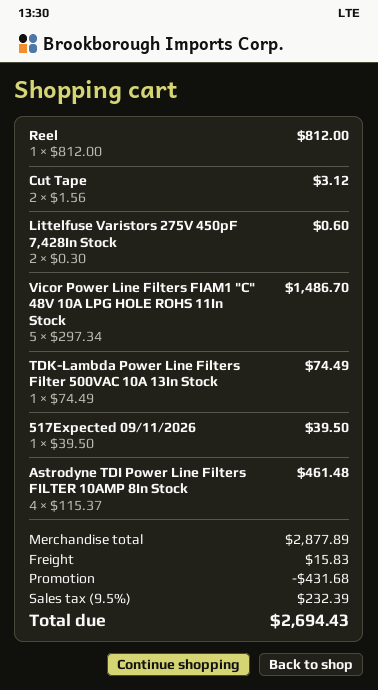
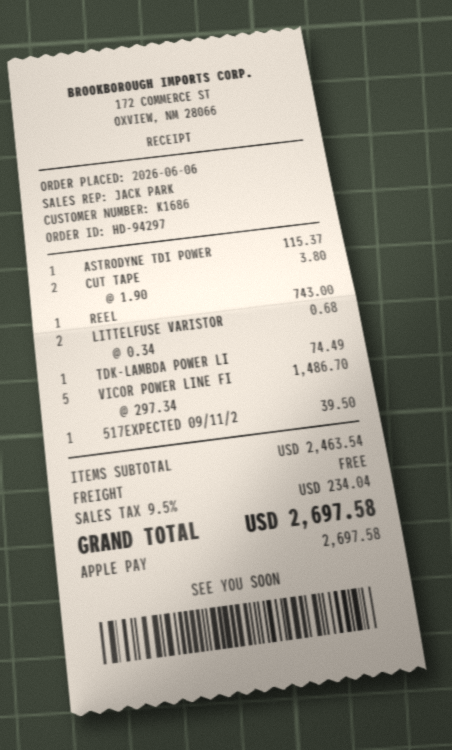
Reel: 1 x 812.00 = 812.00 -> 1 x 743.00 = 743.00
Cut Tape: 2 x 1.56 = 3.12 -> 2 x 1.90 = 3.80
Littelfuse Varistors 275V 450pF 7,428In Stock: 2 x 0.30 = 0.60 -> 2 x 0.34 = 0.68
Astrodyne TDI Power Line Filters FILTER 10AMP 8In Stock: 4 x 115.37 = 461.48 -> 1 x 115.37 = 115.37
subtotal: 2877.89 -> 2463.54
discount: 431.68 -> none
shipping: 15.83 -> 0.00
tax: 9.5% = 232.39 -> 9.5% = 234.04
total: 2694.43 -> 2697.58

